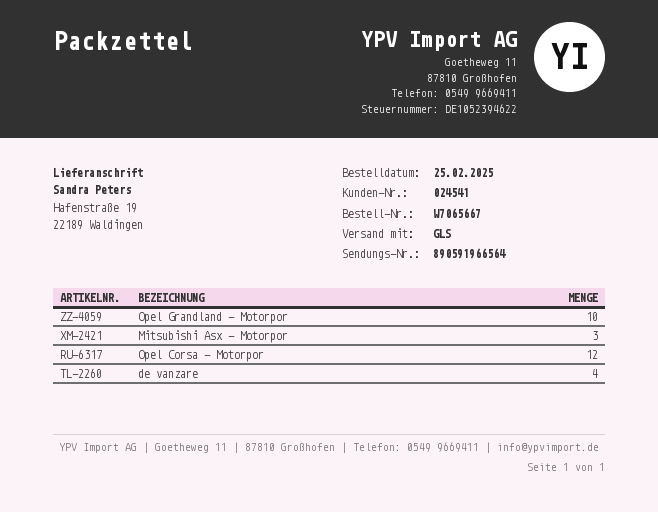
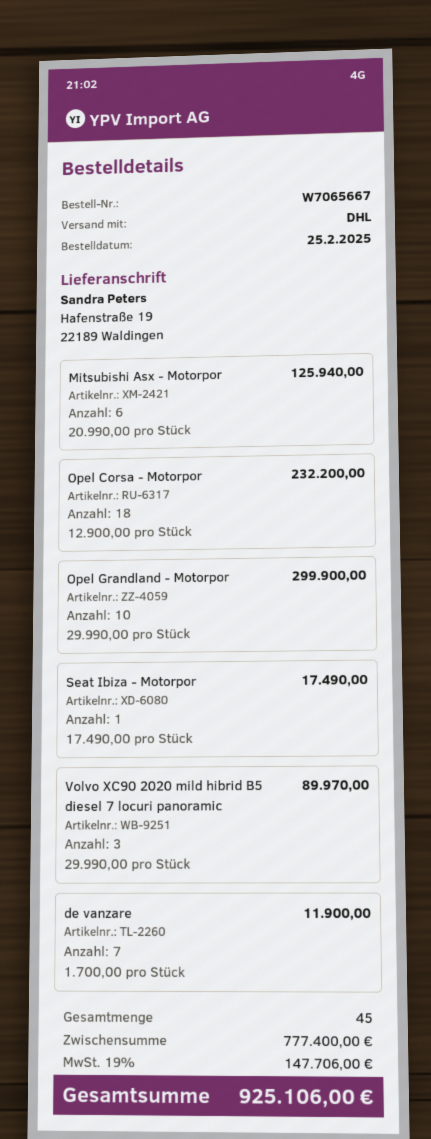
shipping method: GLS -> DHL
Mitsubishi Asx - Motorpor: 3 -> 6
Opel Corsa - Motorpor: 12 -> 18
de vanzare: 4 -> 7
Seat Ibiza - Motorpor: none -> 1
Volvo XC90 2020 mild hibrid B5 diesel 7 locuri panoramic: none -> 3

